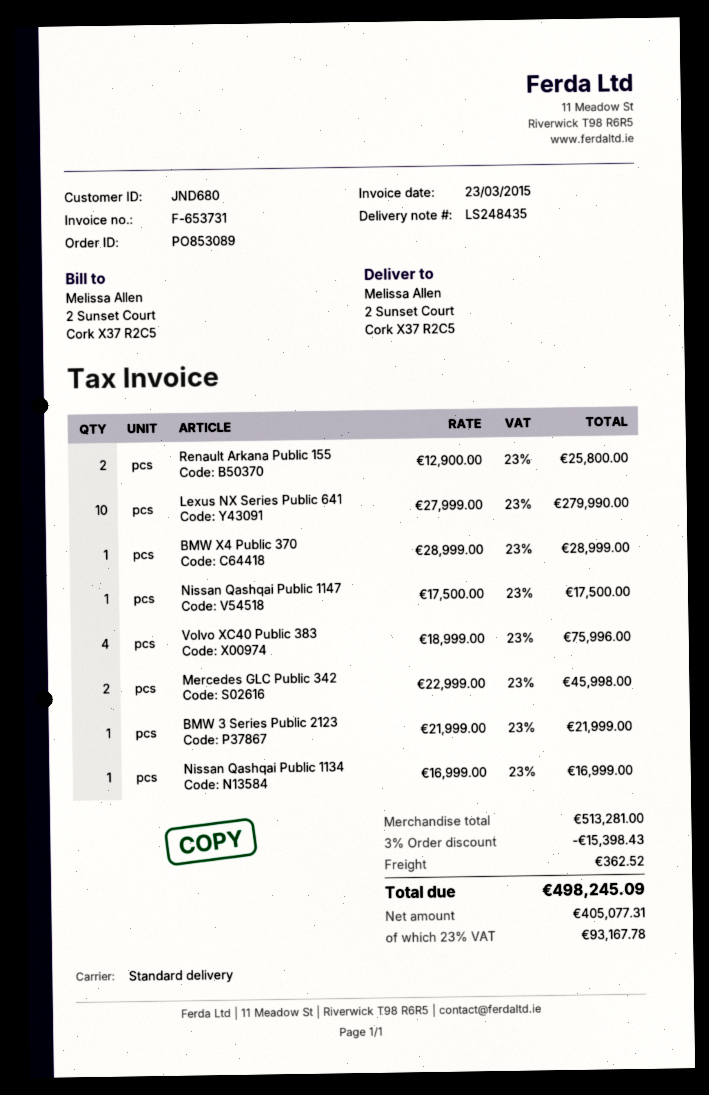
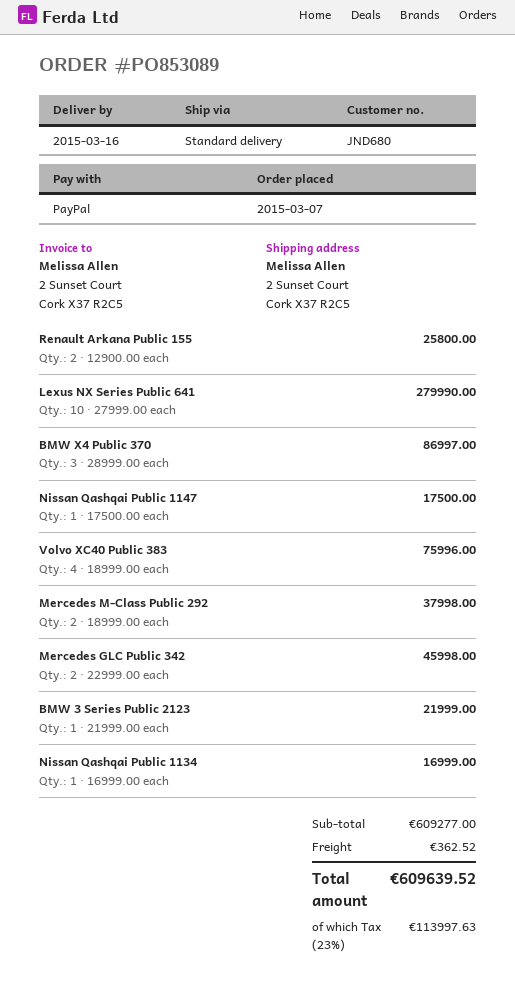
BMW X4 Public 370: 1 x 28999.00 = 28999.00 -> 3 x 28999.00 = 86997.00
Mercedes M-Class Public 292: none -> 2 x 18999.00 = 37998.00
subtotal: 513281.00 -> 609277.00
discount: 3% = 15398.43 -> none
tax: 23% = 93167.78 -> 23% = 113997.63
total: 498245.09 -> 609639.52

